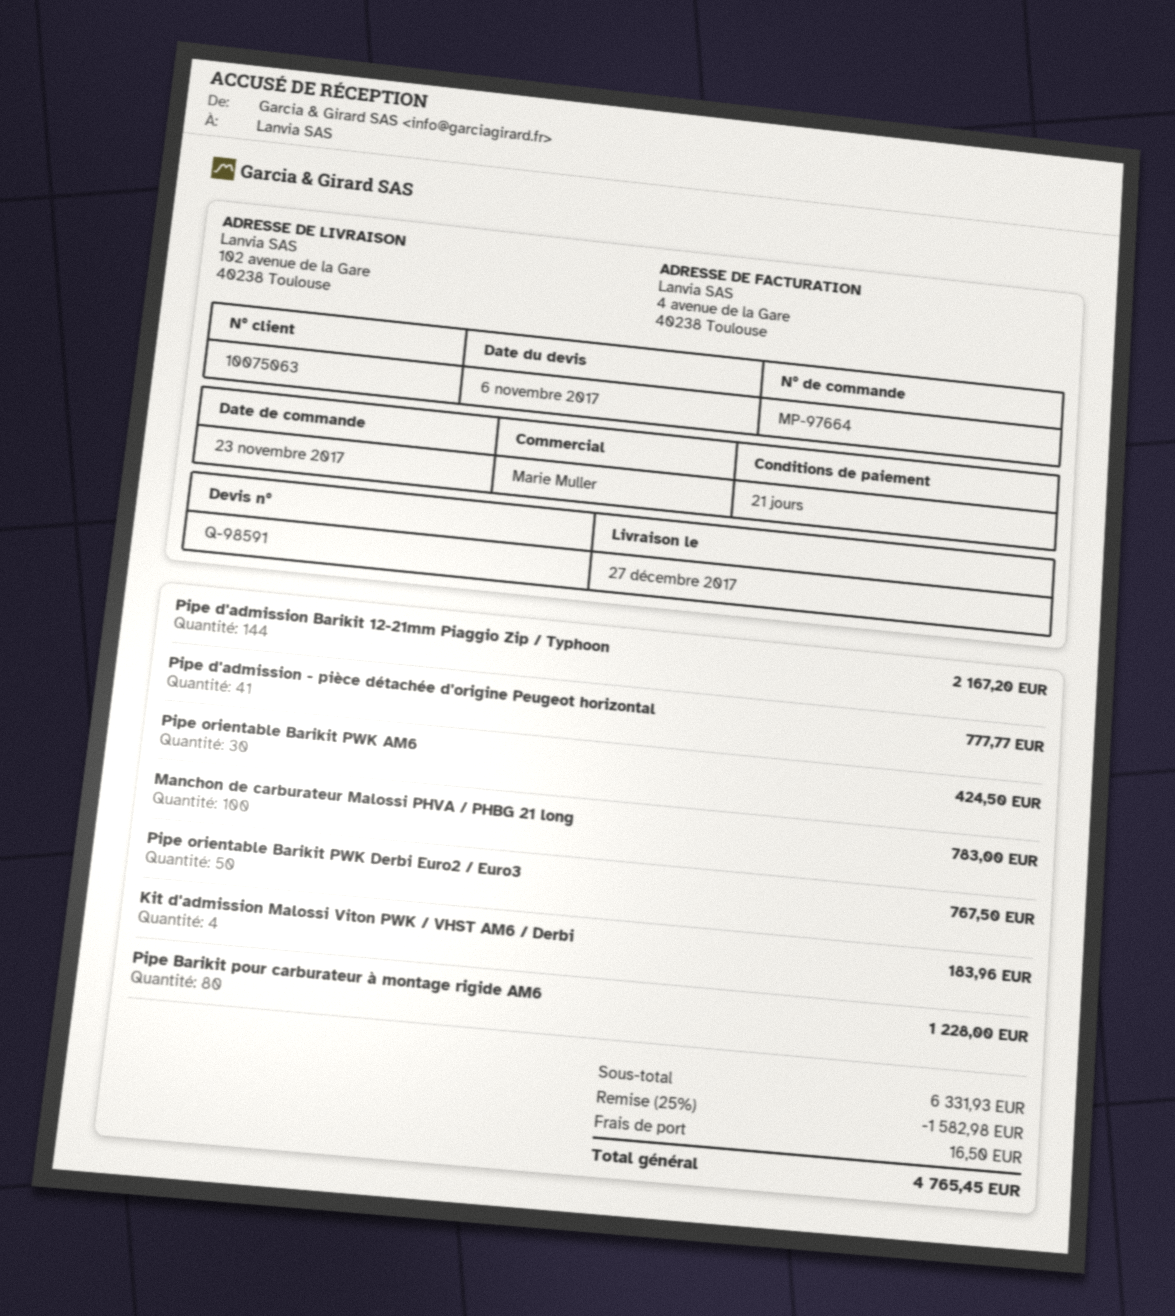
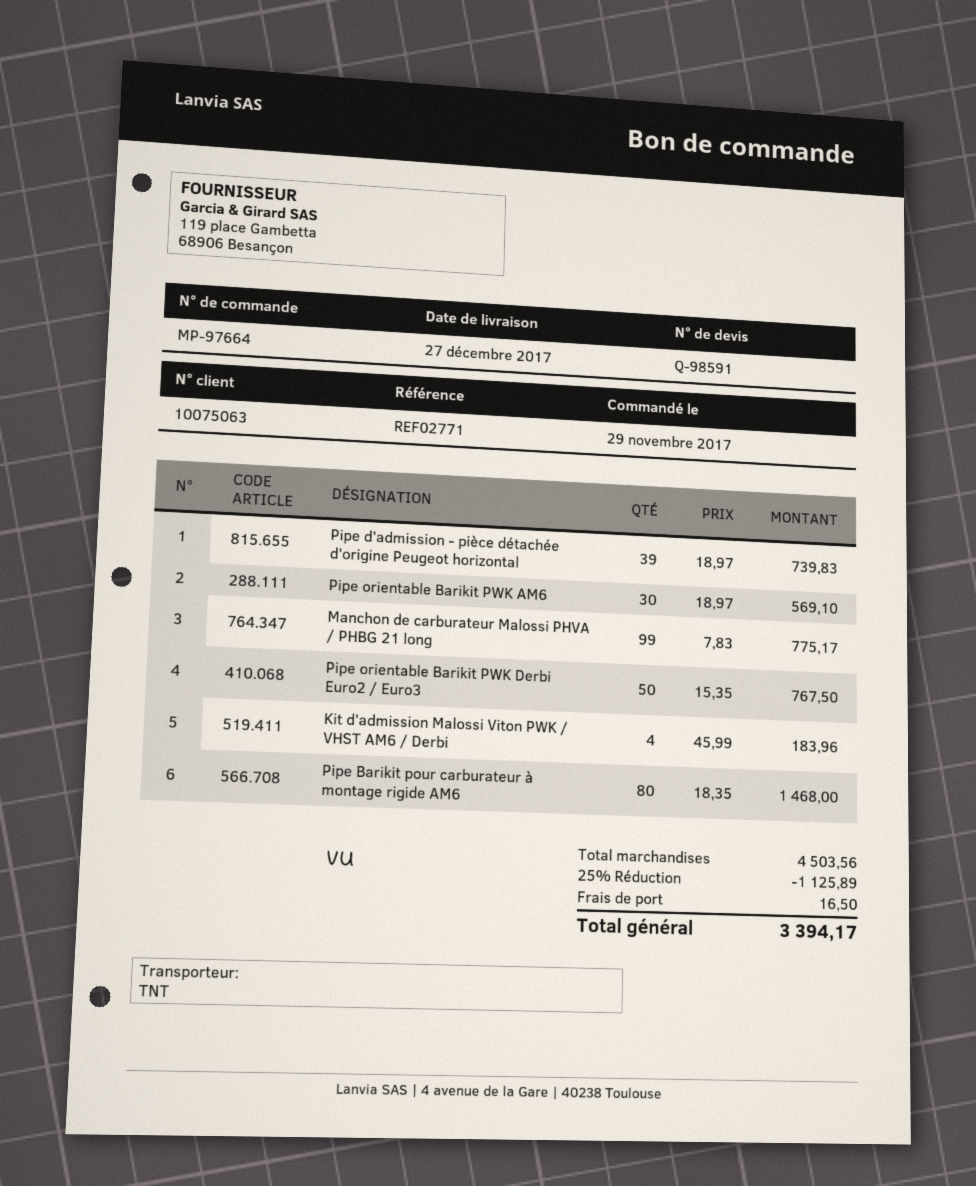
order date: 2017-11-23 -> 2017-11-29
Pipe d'admission Barikit 12-21mm Piaggio Zip / Typhoon: 144 for 2167.20 -> none
Pipe d'admission - pièce détachée d'origine Peugeot horizontal: 41 for 777.77 -> 39 for 739.83
Pipe orientable Barikit PWK AM6: 30 for 424.50 -> 30 for 569.10
Manchon de carburateur Malossi PHVA / PHBG 21 long: 100 for 783.00 -> 99 for 775.17
Pipe Barikit pour carburateur à montage rigide AM6: 80 for 1228.00 -> 80 for 1468.00
subtotal: 6331.93 -> 4503.56
discount: 25% = 1582.98 -> 25% = 1125.89
total: 4765.45 -> 3394.17

